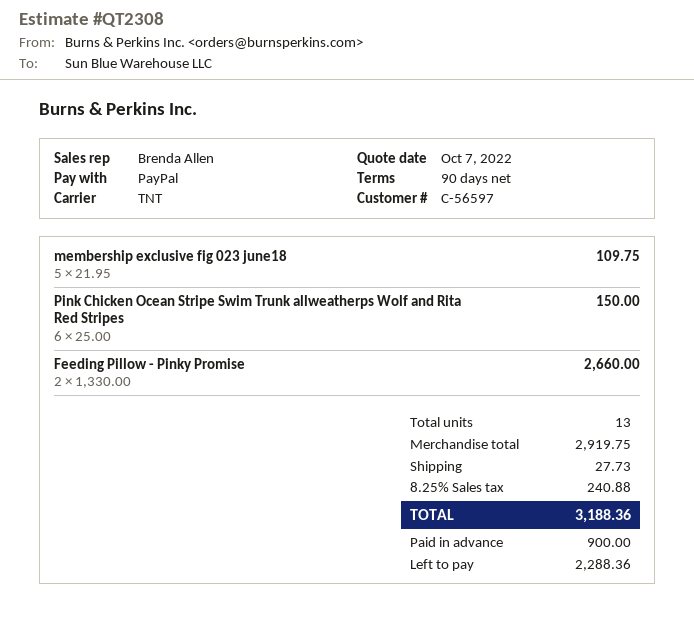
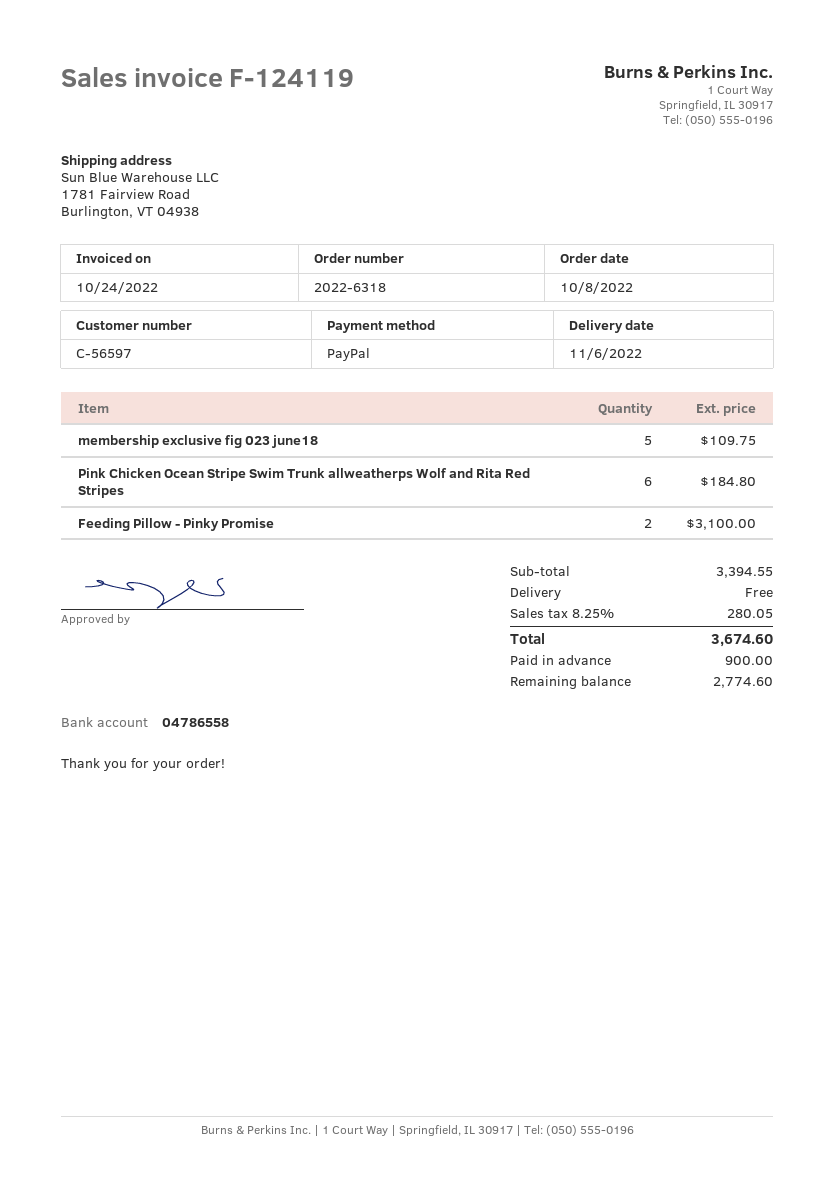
Pink Chicken Ocean Stripe Swim Trunk allweatherps Wolf and Rita Red Stripes: 6 for 150.00 -> 6 for 184.80
Feeding Pillow - Pinky Promise: 2 for 2660.00 -> 2 for 3100.00
subtotal: 2919.75 -> 3394.55
shipping: 27.73 -> 0.00
tax: 8.25% = 240.88 -> 8.25% = 280.05
total: 3188.36 -> 3674.60
balance: 2288.36 -> 2774.60

